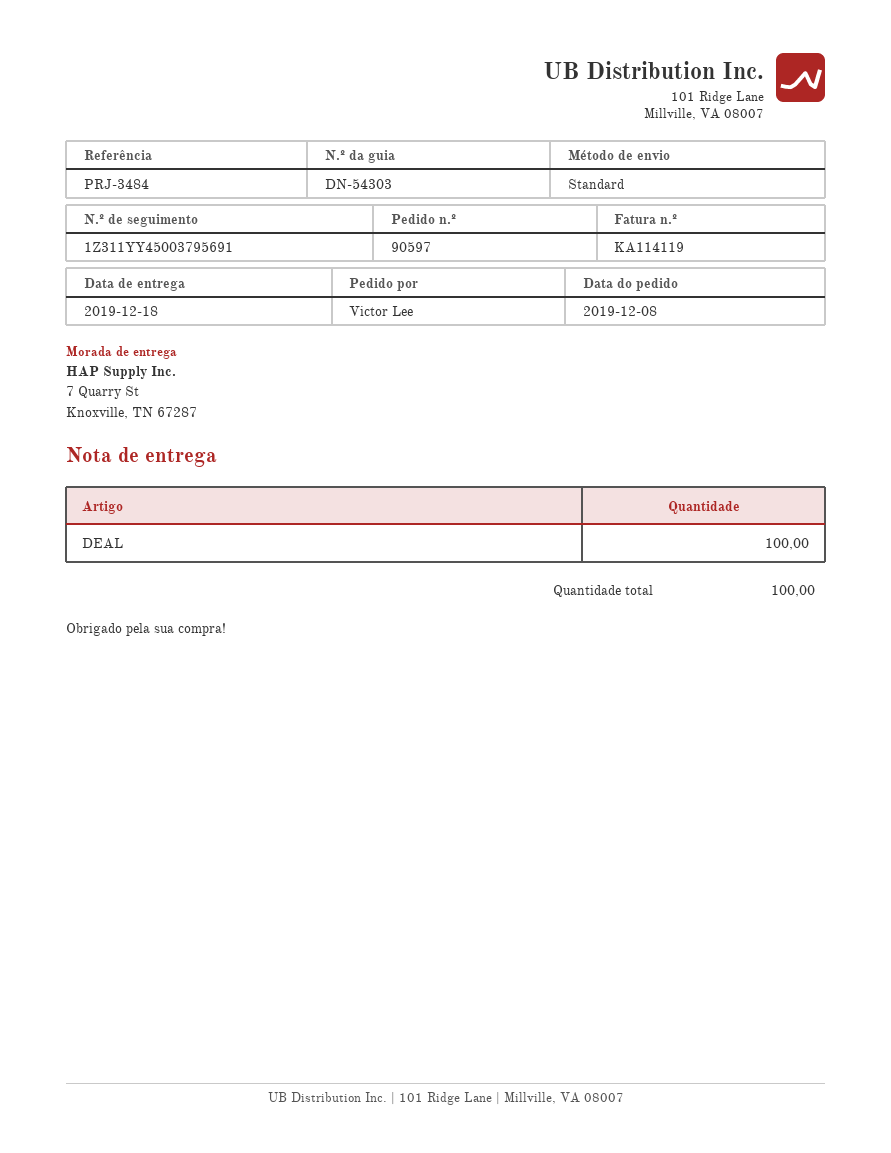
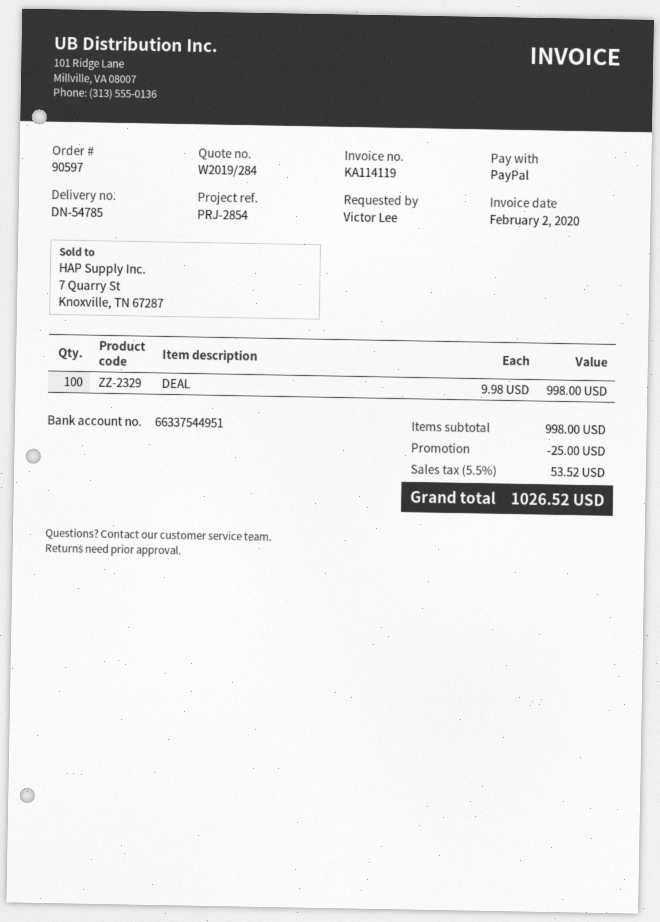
delivery note number: DN-54303 -> DN-54785
reference: PRJ-3484 -> PRJ-2854

